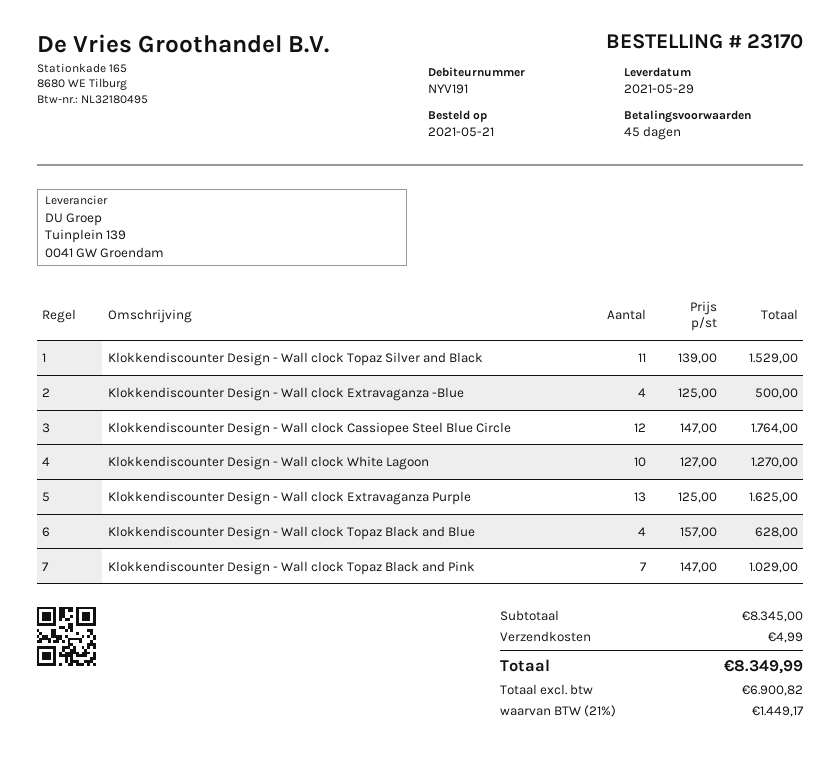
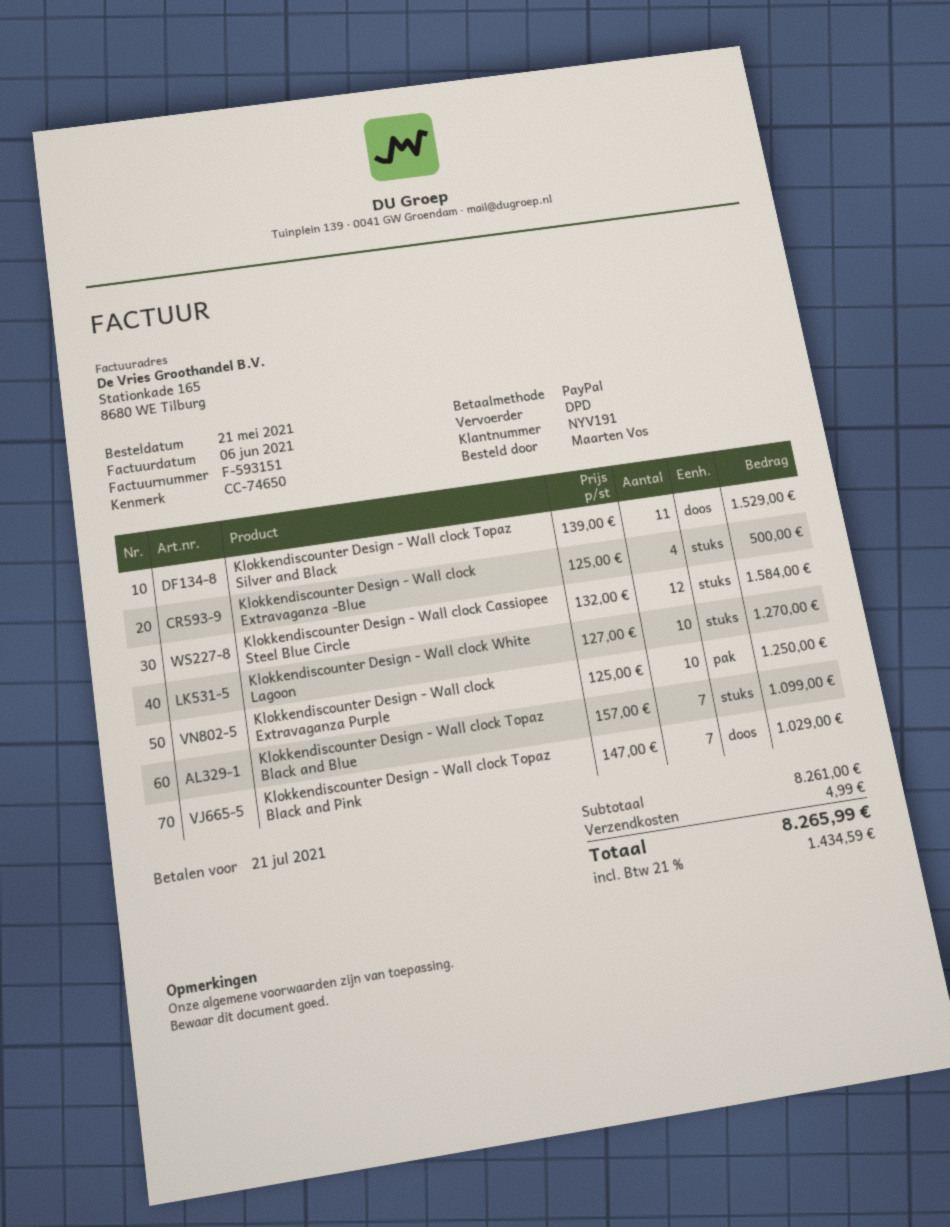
Klokkendiscounter Design - Wall clock Cassiopee Steel Blue Circle: 12 x 147.00 = 1764.00 -> 12 x 132.00 = 1584.00
Klokkendiscounter Design - Wall clock Extravaganza Purple: 13 x 125.00 = 1625.00 -> 10 x 125.00 = 1250.00
Klokkendiscounter Design - Wall clock Topaz Black and Blue: 4 x 157.00 = 628.00 -> 7 x 157.00 = 1099.00
subtotal: 8345.00 -> 8261.00
tax: 21% = 1449.17 -> 21% = 1434.59
total: 8349.99 -> 8265.99

